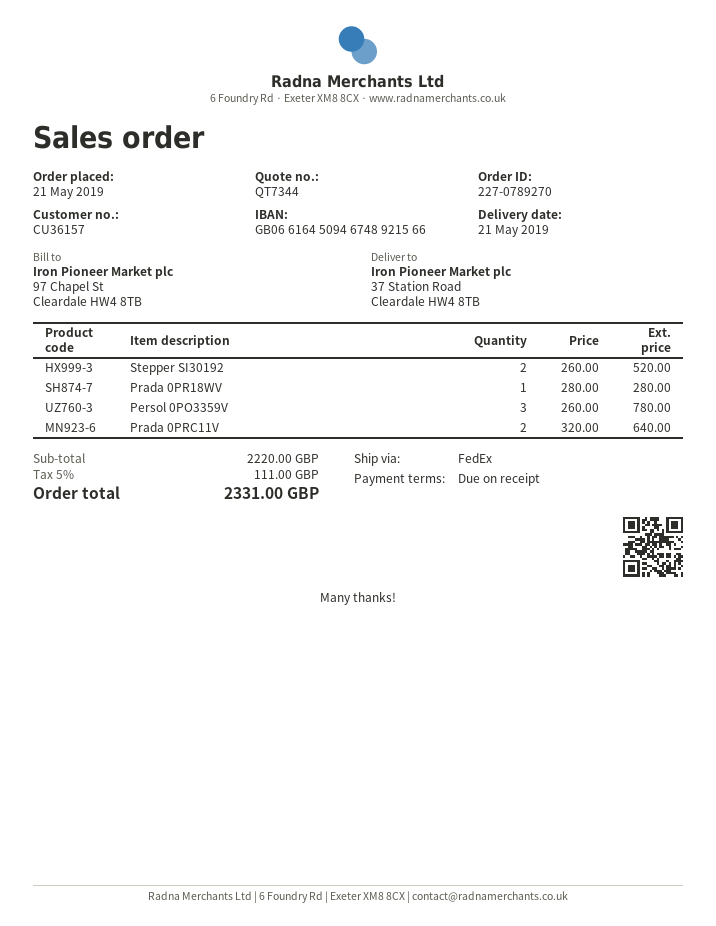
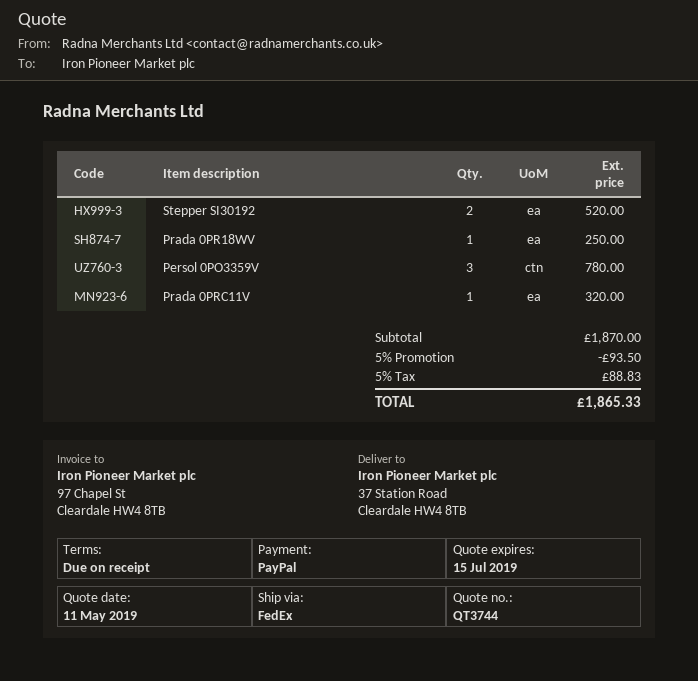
quote number: QT7344 -> QT3744
Prada 0PR18WV: 1 for 280.00 -> 1 for 250.00
Prada 0PRC11V: 2 for 640.00 -> 1 for 320.00
subtotal: 2220.00 -> 1870.00
discount: none -> 5% = 93.50
tax: 5% = 111.00 -> 5% = 88.83
total: 2331.00 -> 1865.33

